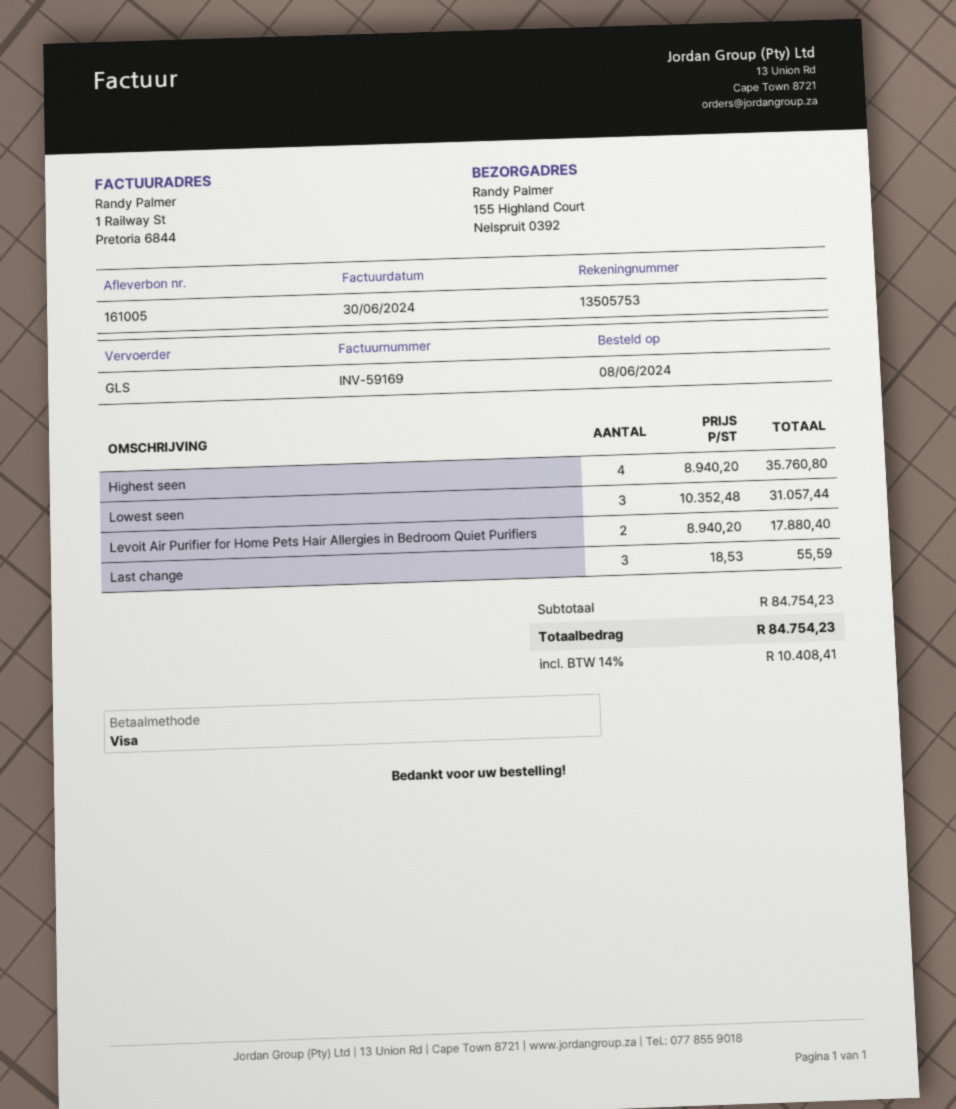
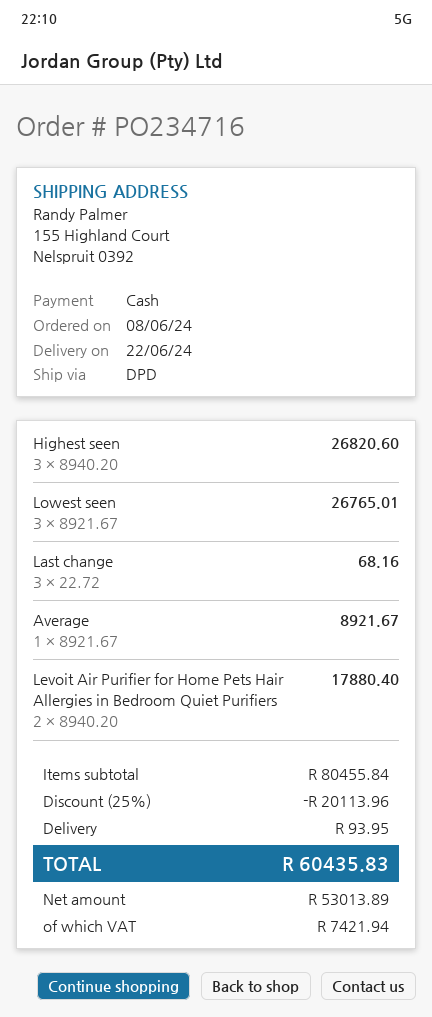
payment method: Visa -> cash
shipping method: GLS -> DPD
Highest seen: 4 x 8940.20 = 35760.80 -> 3 x 8940.20 = 26820.60
Lowest seen: 3 x 10352.48 = 31057.44 -> 3 x 8921.67 = 26765.01
Last change: 3 x 18.53 = 55.59 -> 3 x 22.72 = 68.16
Average: none -> 1 x 8921.67 = 8921.67
subtotal: 84754.23 -> 80455.84
discount: none -> 25% = 20113.96
shipping: none -> 93.95
tax: 10408.41 -> 7421.94
total: 84754.23 -> 60435.83

